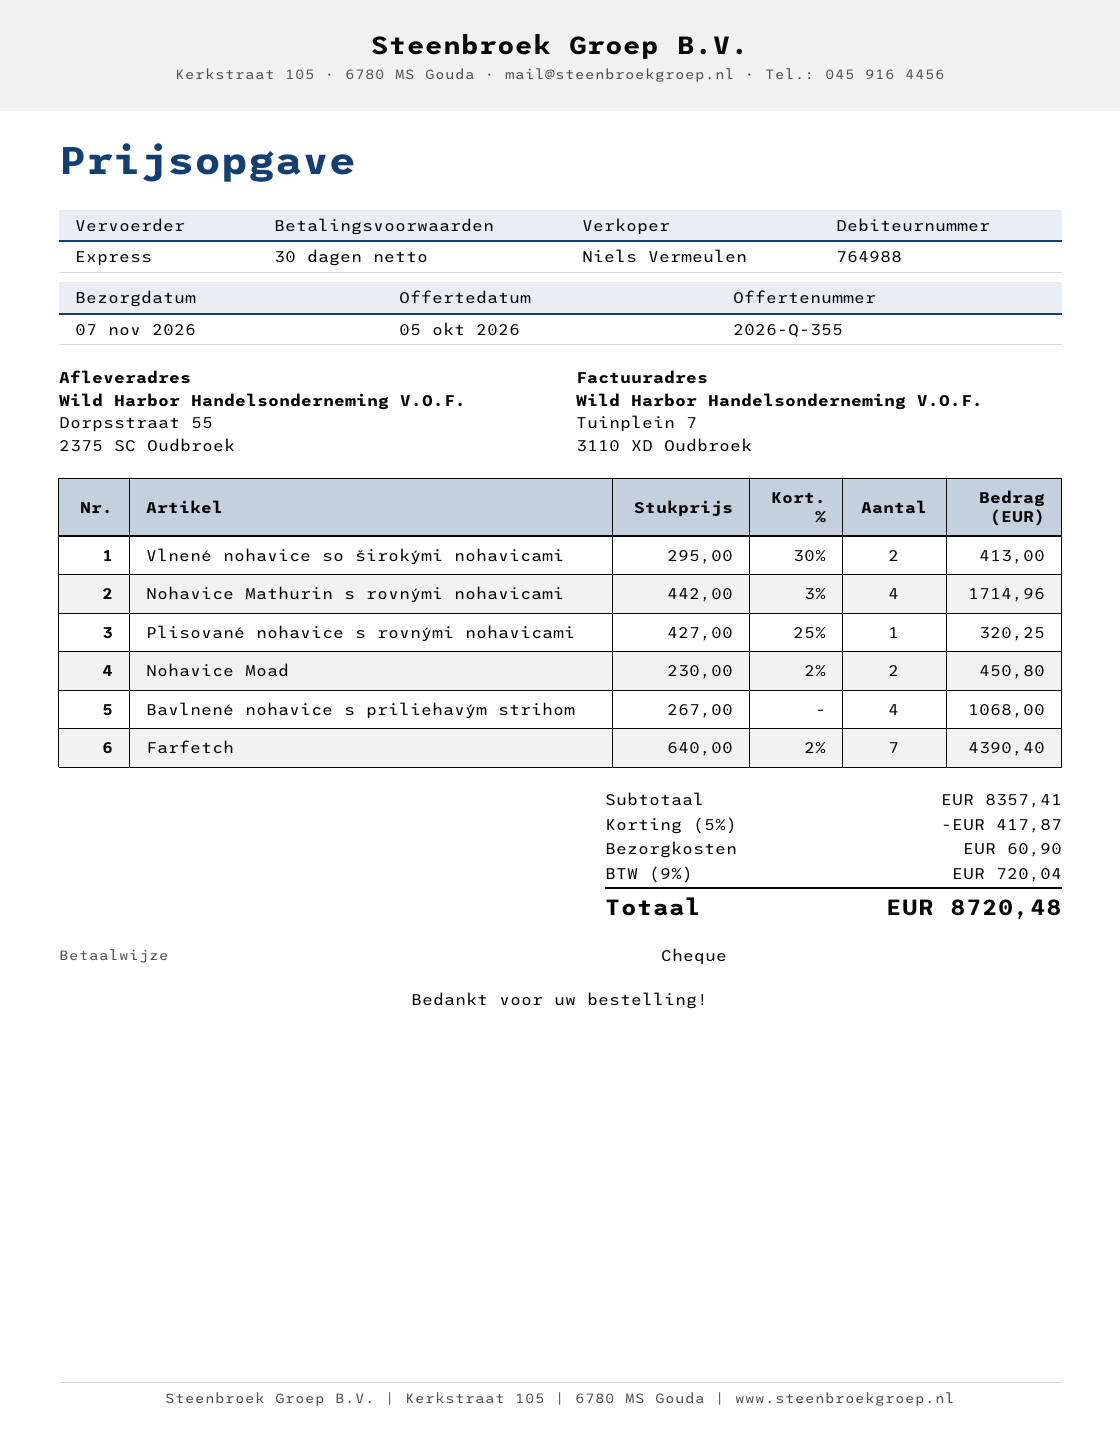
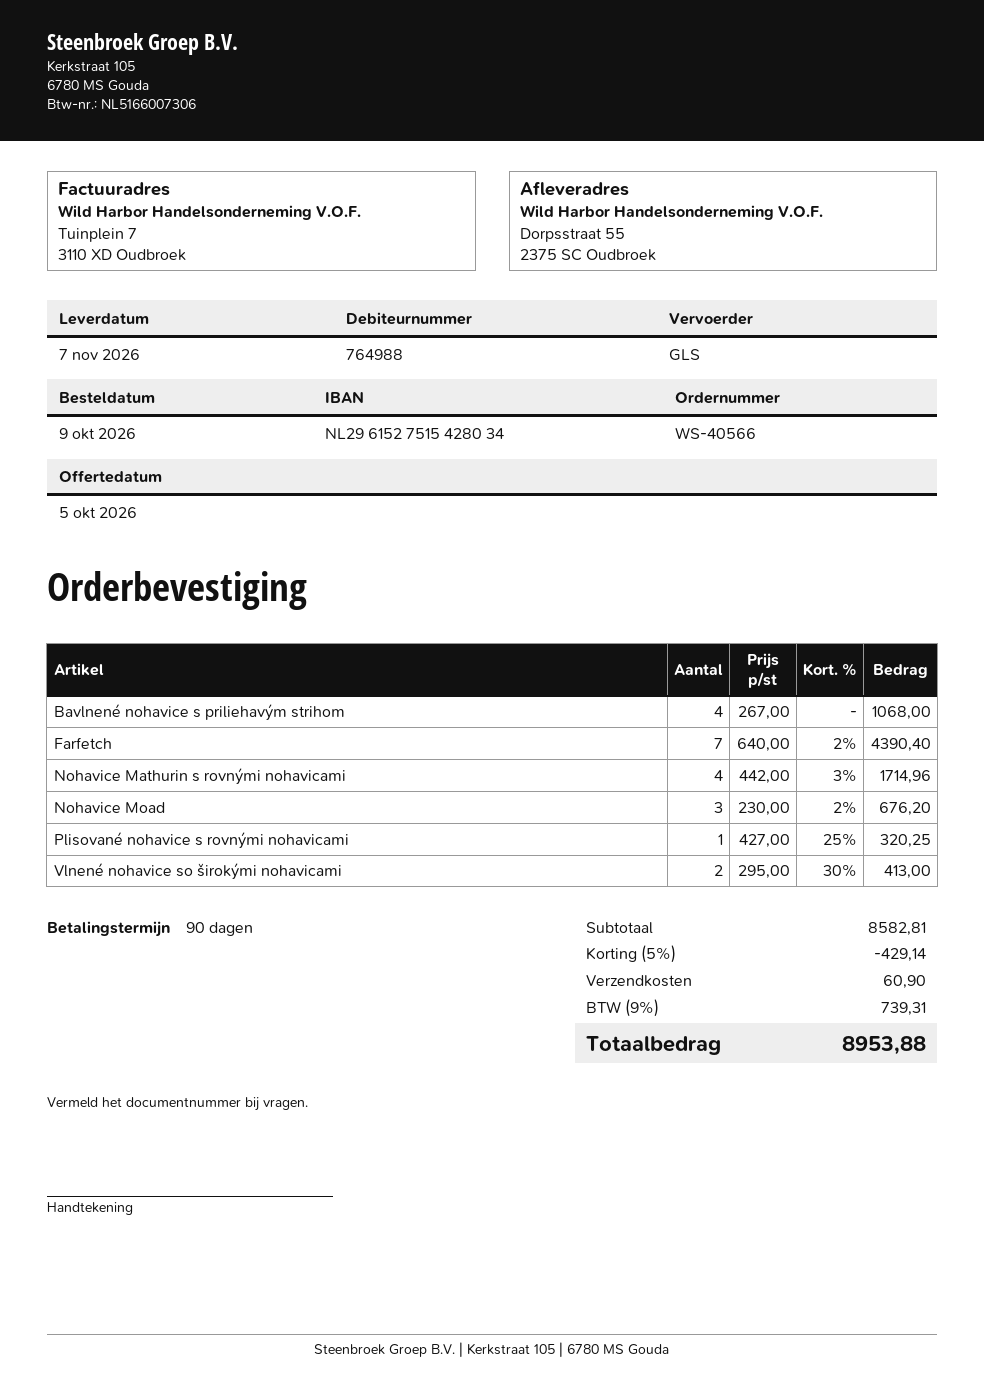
payment terms: 30 days -> 90 days
shipping method: express -> GLS
Nohavice Moad: 2 x 230.00 - 2% = 450.80 -> 3 x 230.00 - 2% = 676.20
subtotal: 8357.41 -> 8582.81
discount: 5% = 417.87 -> 5% = 429.14
tax: 9% = 720.04 -> 9% = 739.31
total: 8720.48 -> 8953.88

